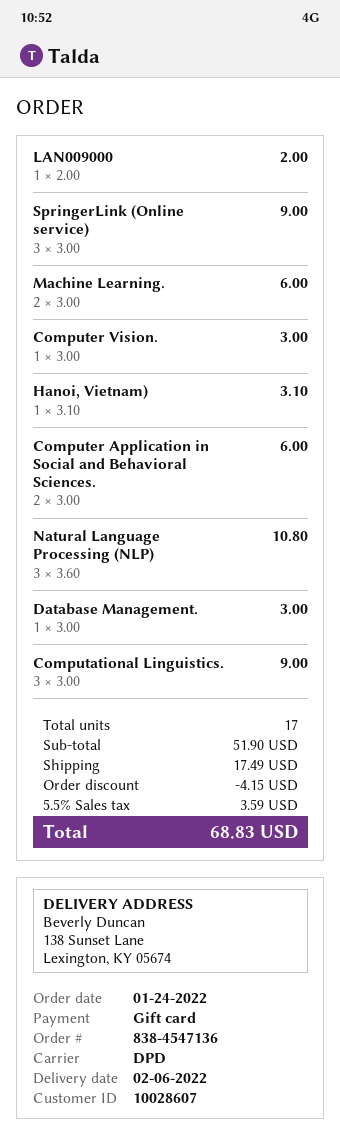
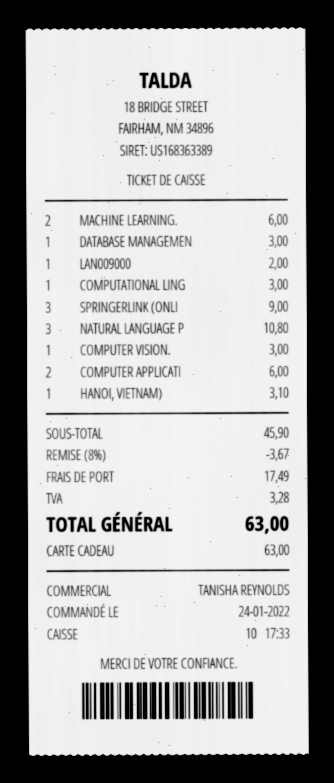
Computational Linguistics.: 3 for 9.00 -> 1 for 3.00
subtotal: 51.90 -> 45.90
discount: 4.15 -> 3.67
tax: 3.59 -> 3.28
total: 68.83 -> 63.00

